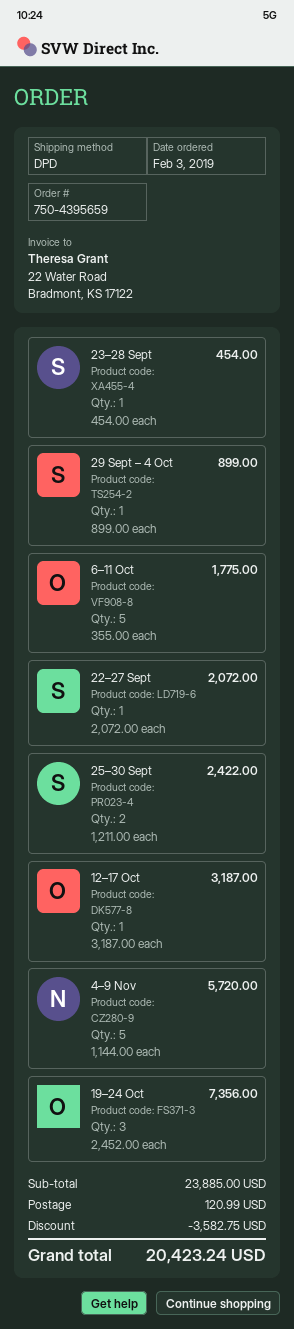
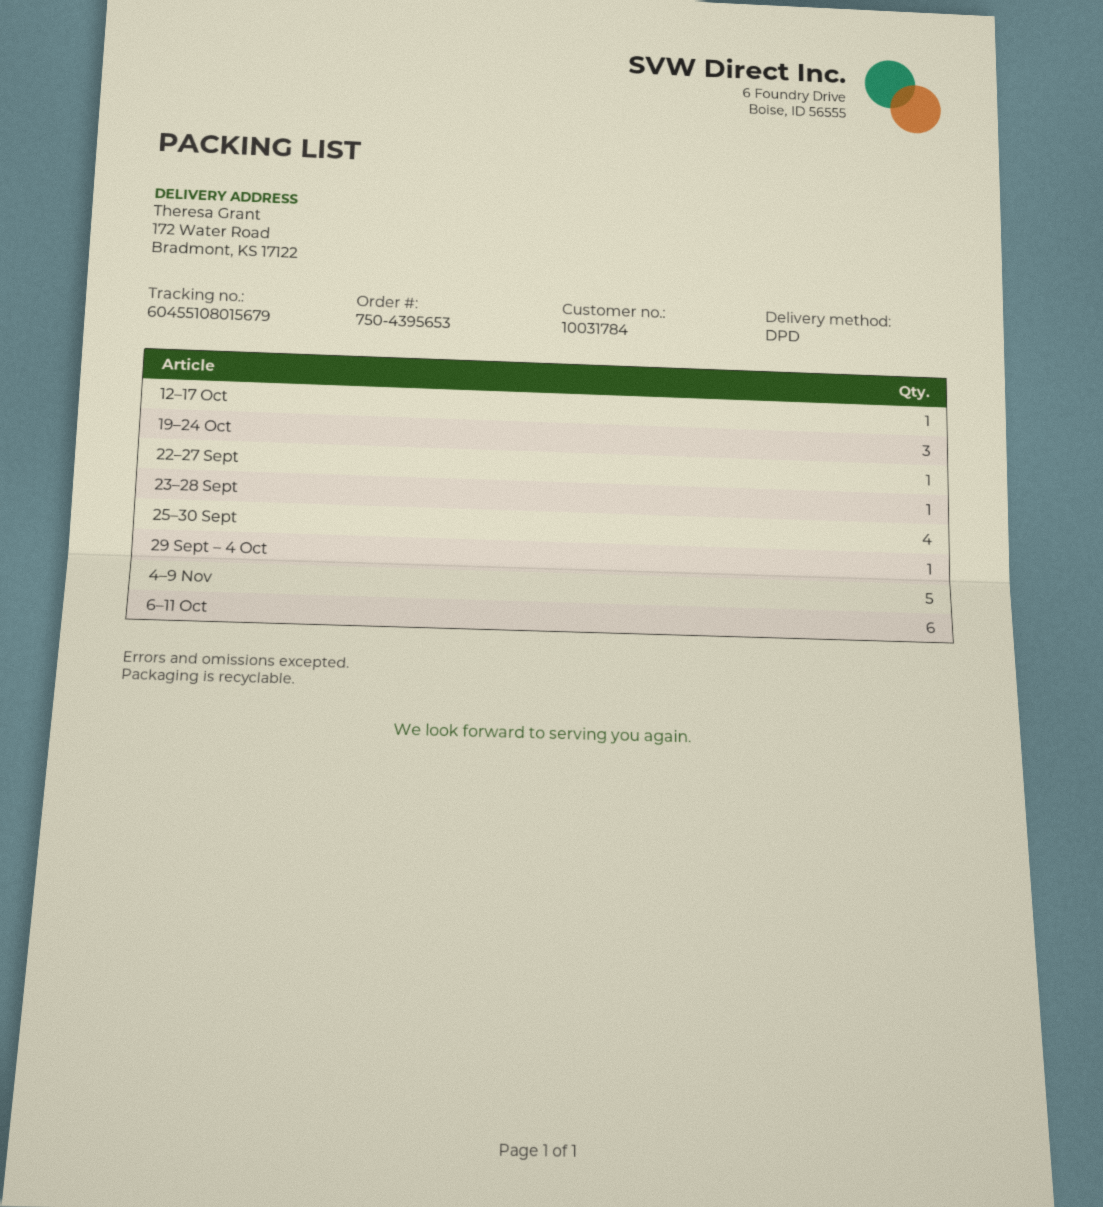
order number: 750-4395659 -> 750-4395653
6–11 Oct: 5 -> 6
25–30 Sept: 2 -> 4

